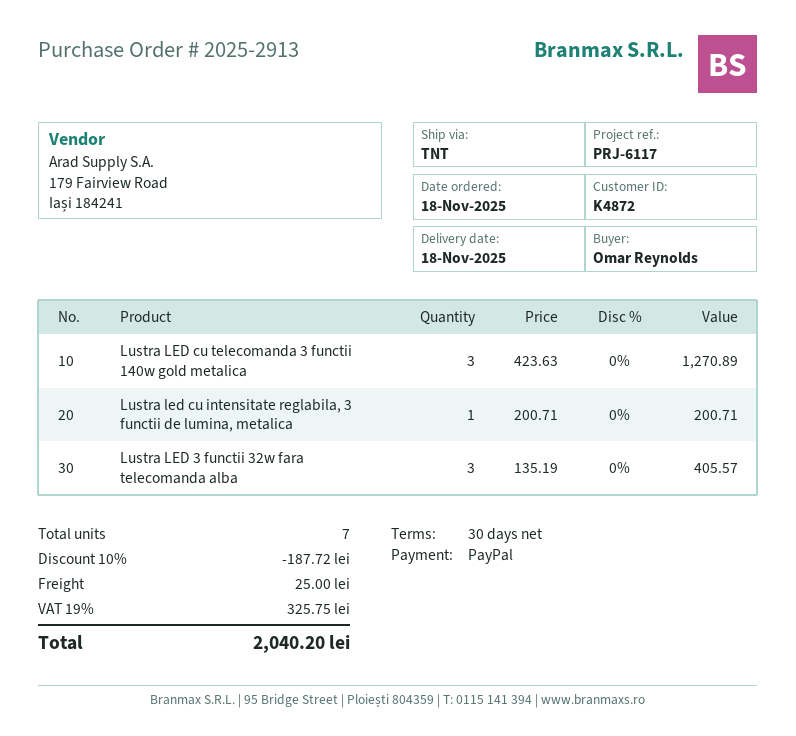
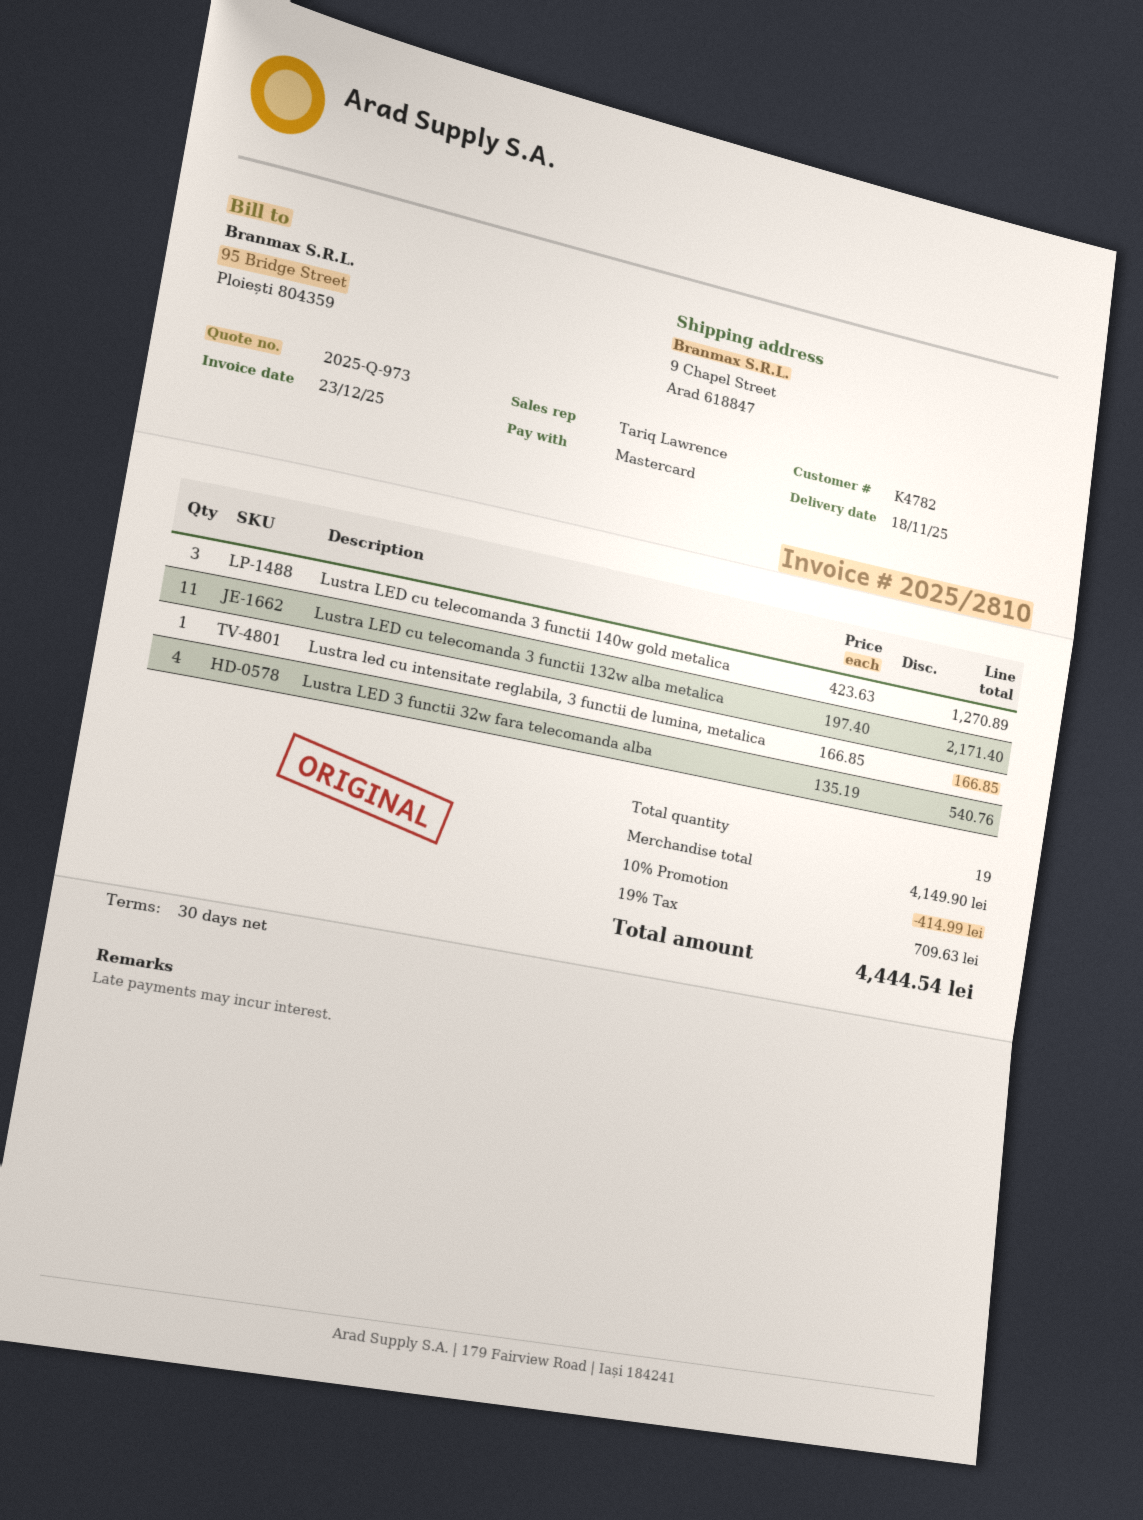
customer number: K4872 -> K4782
payment method: PayPal -> Mastercard
Lustra led cu intensitate reglabila, 3 functii de lumina, metalica: 1 x 200.71 = 200.71 -> 1 x 166.85 = 166.85
Lustra LED 3 functii 32w fara telecomanda alba: 3 x 135.19 = 405.57 -> 4 x 135.19 = 540.76
Lustra LED cu telecomanda 3 functii 132w alba metalica: none -> 11 x 197.40 = 2171.40
total quantity: 7 -> 19
discount: 10% = 187.72 -> 10% = 414.99
shipping: 25.00 -> none
tax: 19% = 325.75 -> 19% = 709.63
total: 2040.20 -> 4444.54

